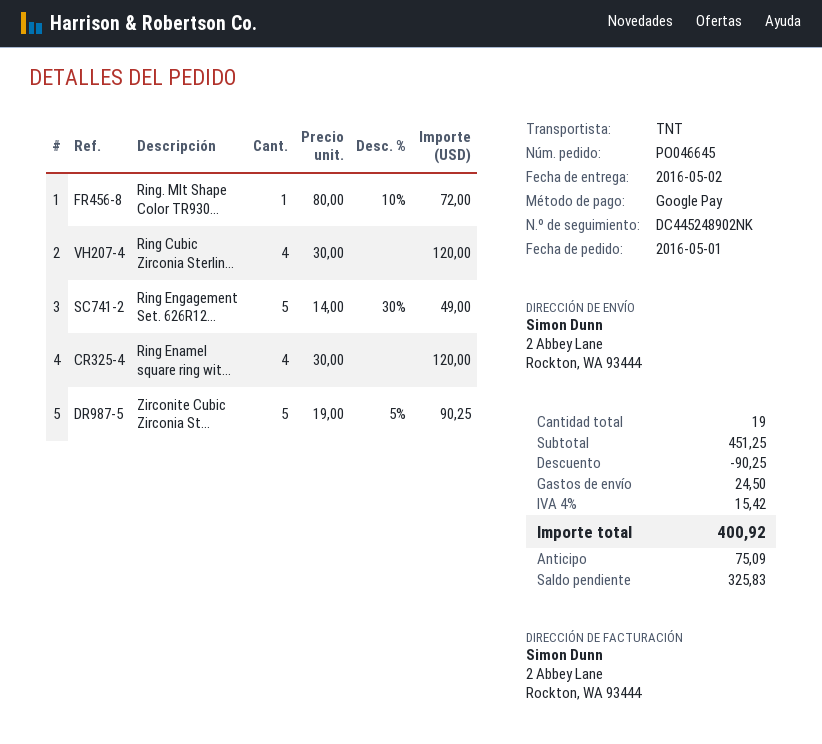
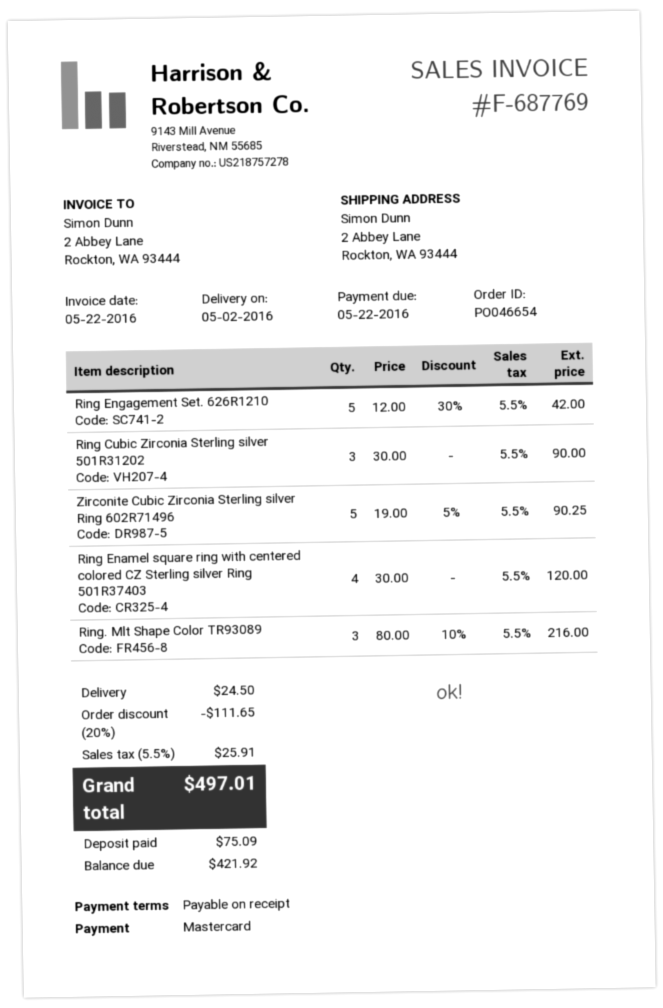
order number: PO046645 -> PO046654
payment method: Google Pay -> Mastercard
Ring. Mlt Shape Color TR930...: 1 x 80.00 - 10% = 72.00 -> 3 x 80.00 - 10% = 216.00
Ring Cubic Zirconia Sterlin...: 4 x 30.00 = 120.00 -> 3 x 30.00 = 90.00
Ring Engagement Set. 626R12...: 5 x 14.00 - 30% = 49.00 -> 5 x 12.00 - 30% = 42.00
discount: 90.25 -> 111.65
tax: 4% = 15.42 -> 5.5% = 25.91
total: 400.92 -> 497.01
balance: 325.83 -> 421.92

